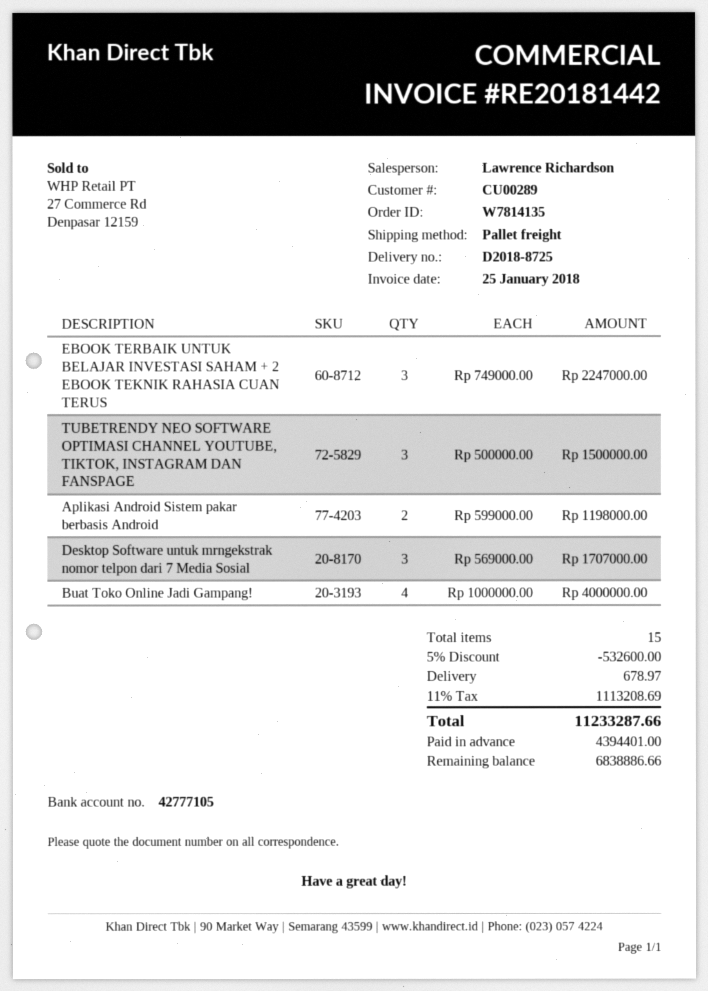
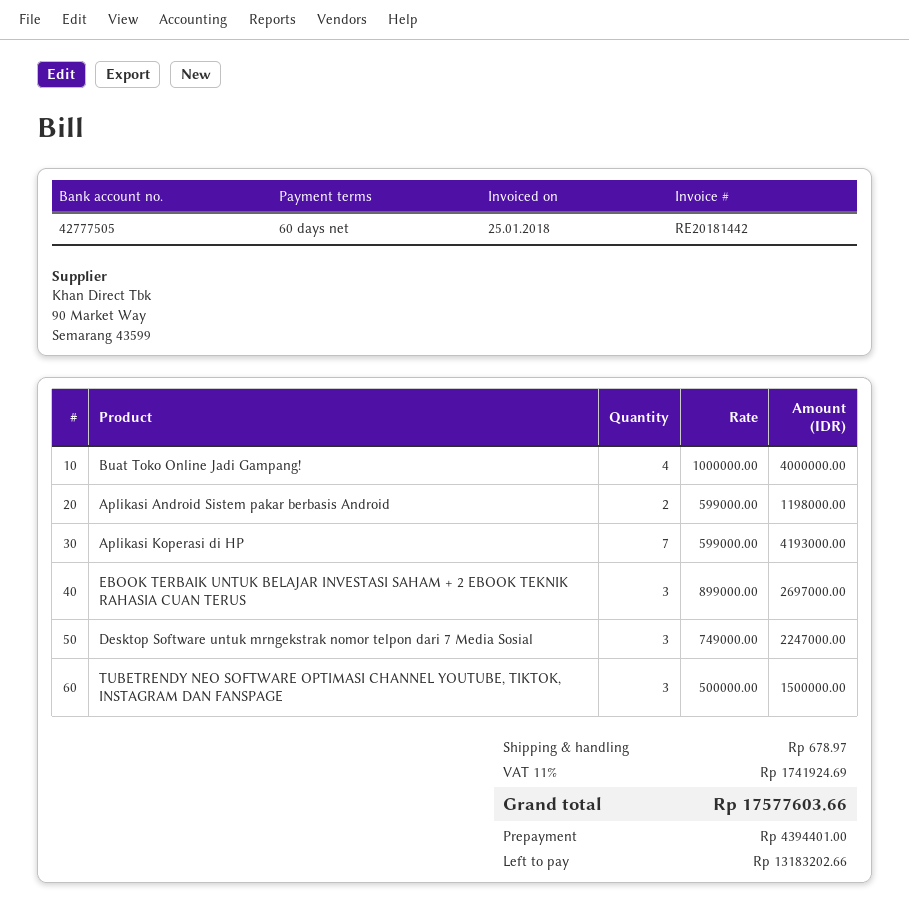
bank account: 42777105 -> 42777505
EBOOK TERBAIK UNTUK BELAJAR INVESTASI SAHAM + 2 EBOOK TEKNIK RAHASIA CUAN TERUS: 3 x 749000.00 = 2247000.00 -> 3 x 899000.00 = 2697000.00
Desktop Software untuk mrngekstrak nomor telpon dari 7 Media Sosial: 3 x 569000.00 = 1707000.00 -> 3 x 749000.00 = 2247000.00
Aplikasi Koperasi di HP: none -> 7 x 599000.00 = 4193000.00
discount: 5% = 532600.00 -> none
tax: 11% = 1113208.69 -> 11% = 1741924.69
total: 11233287.66 -> 17577603.66
balance: 6838886.66 -> 13183202.66

